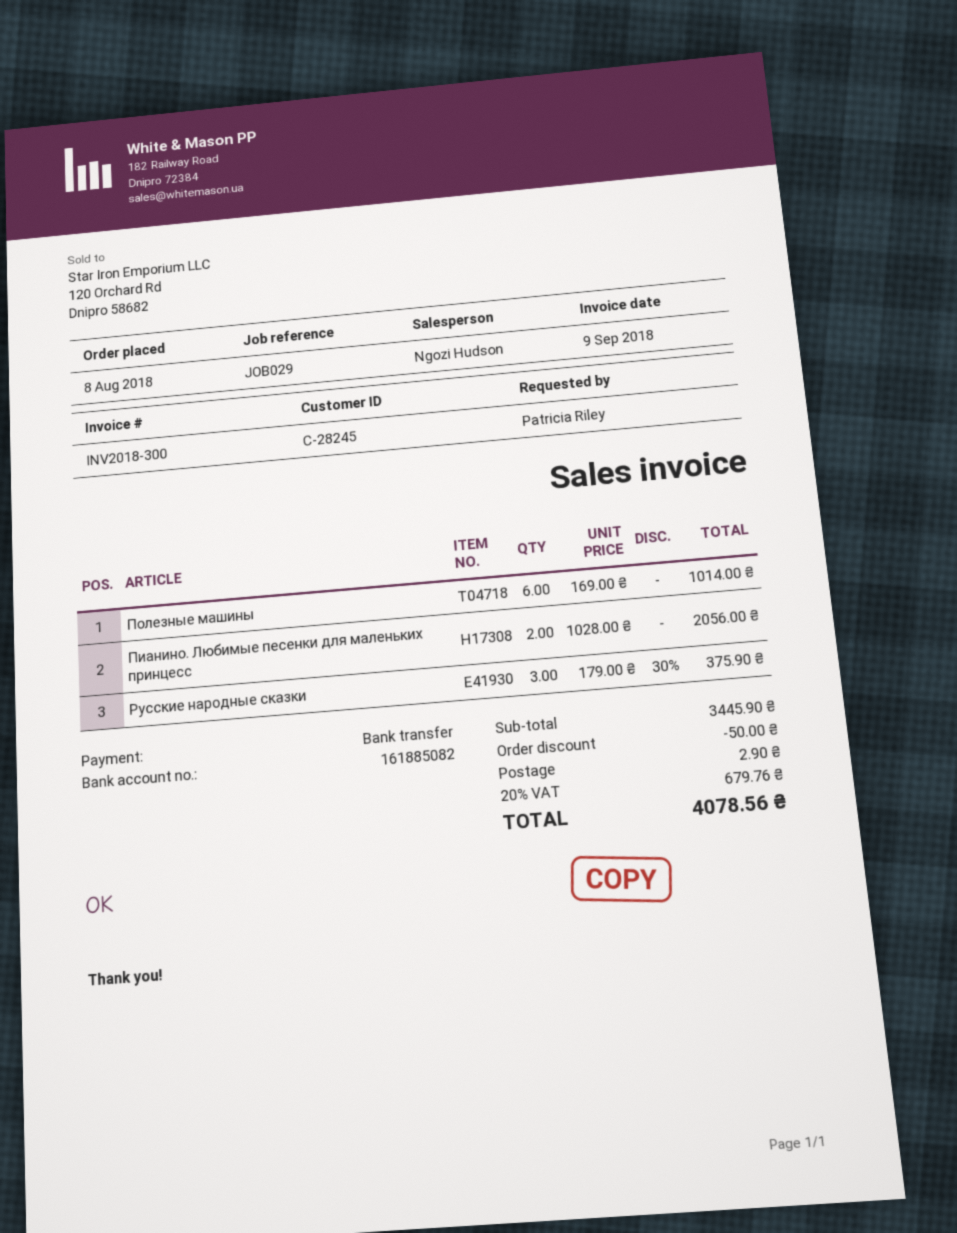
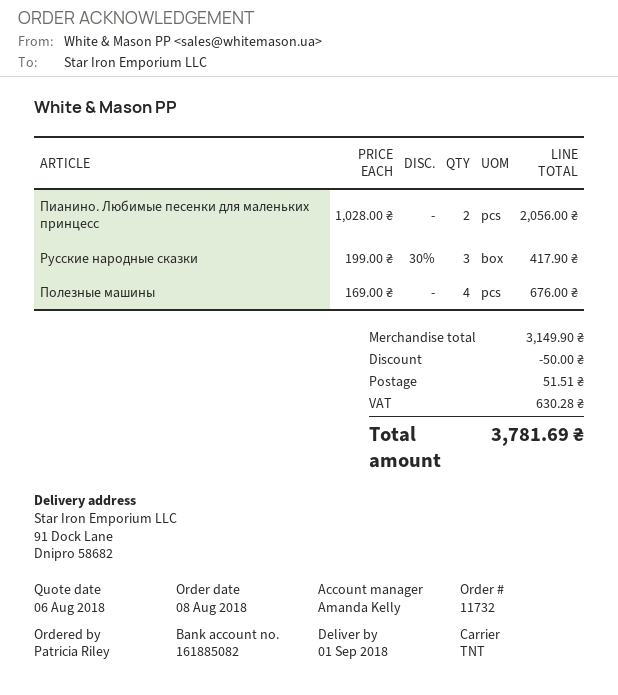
sales rep: Ngozi Hudson -> Amanda Kelly
Полезные машины: 6 x 169.00 = 1014.00 -> 4 x 169.00 = 676.00
Русские народные сказки: 3 x 179.00 - 30% = 375.90 -> 3 x 199.00 - 30% = 417.90
subtotal: 3445.90 -> 3149.90
shipping: 2.90 -> 51.51
tax: 679.76 -> 630.28
total: 4078.56 -> 3781.69

